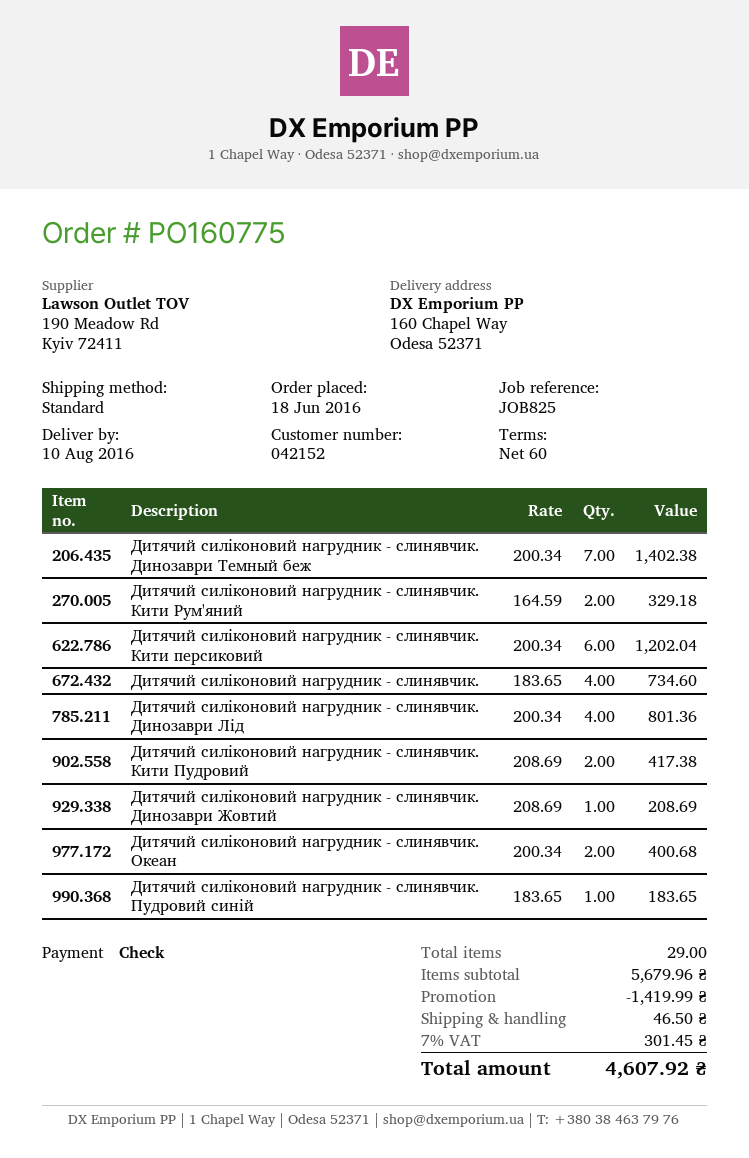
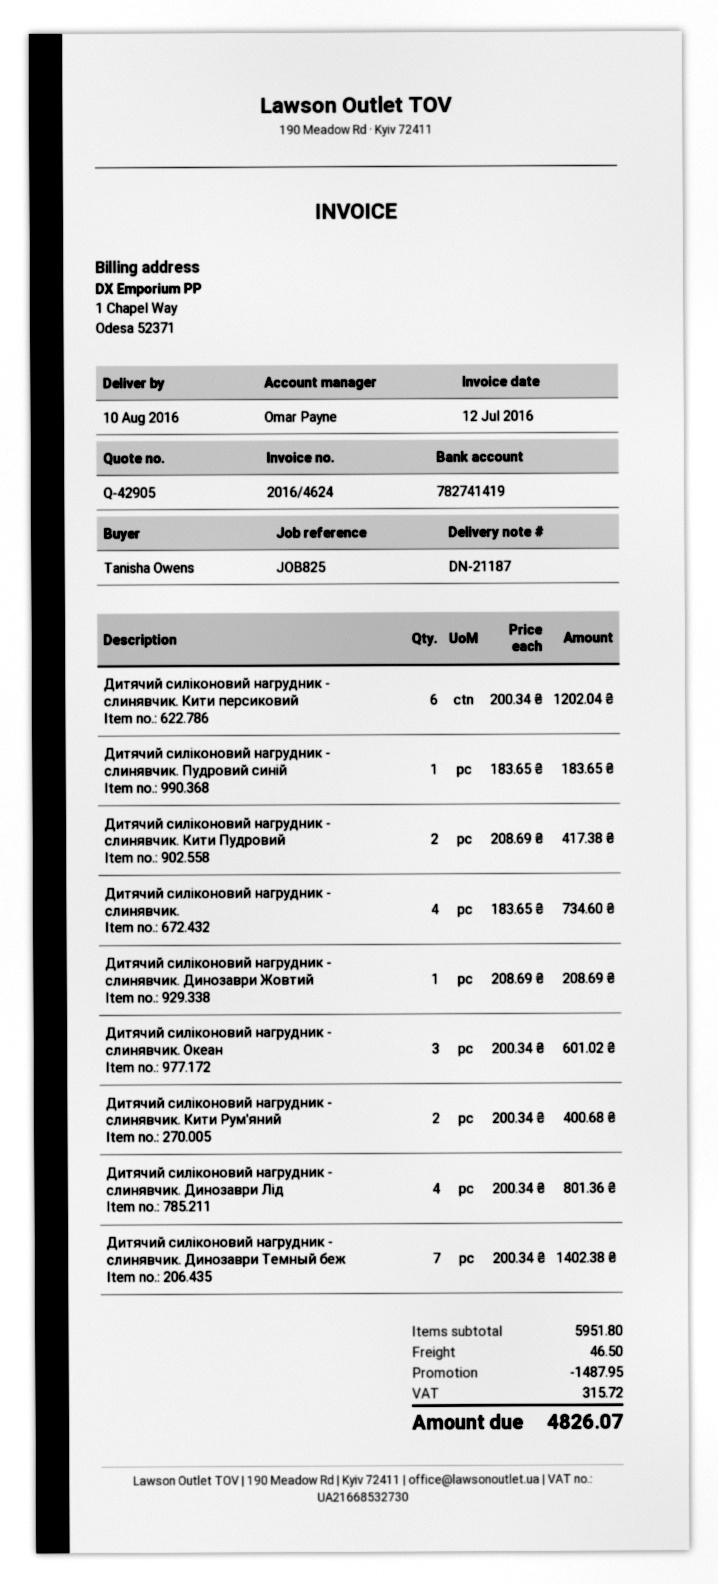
Дитячий силіконовий нагрудник - слинявчик. Кити Рум'яний: 2 x 164.59 = 329.18 -> 2 x 200.34 = 400.68
Дитячий силіконовий нагрудник - слинявчик. Океан: 2 x 200.34 = 400.68 -> 3 x 200.34 = 601.02
subtotal: 5679.96 -> 5951.80
discount: 1419.99 -> 1487.95
tax: 301.45 -> 315.72
total: 4607.92 -> 4826.07

